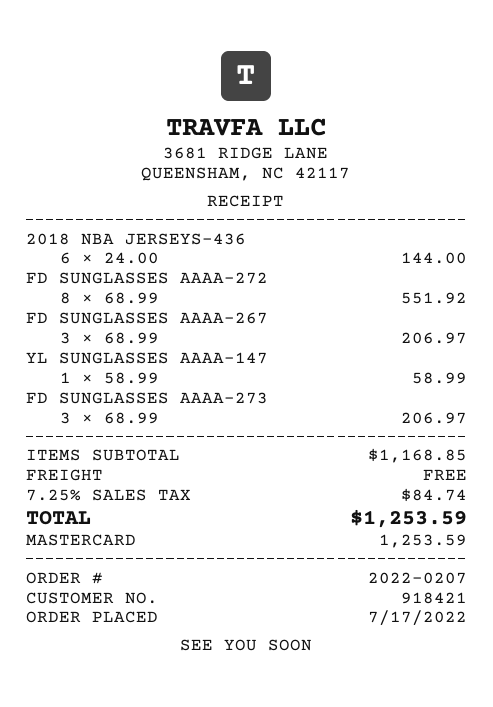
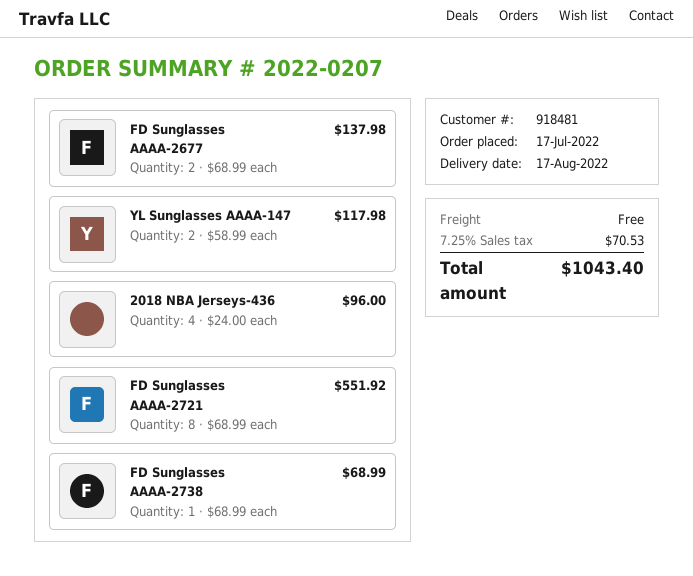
customer number: 918421 -> 918481
2018 NBA JERSEYS-436: 6 x 24.00 = 144.00 -> 4 x 24.00 = 96.00
FD SUNGLASSES AAAA-267: 3 x 68.99 = 206.97 -> 2 x 68.99 = 137.98
YL SUNGLASSES AAAA-147: 1 x 58.99 = 58.99 -> 2 x 58.99 = 117.98
FD SUNGLASSES AAAA-273: 3 x 68.99 = 206.97 -> 1 x 68.99 = 68.99
tax: 7.25% = 84.74 -> 7.25% = 70.53
total: 1253.59 -> 1043.40

